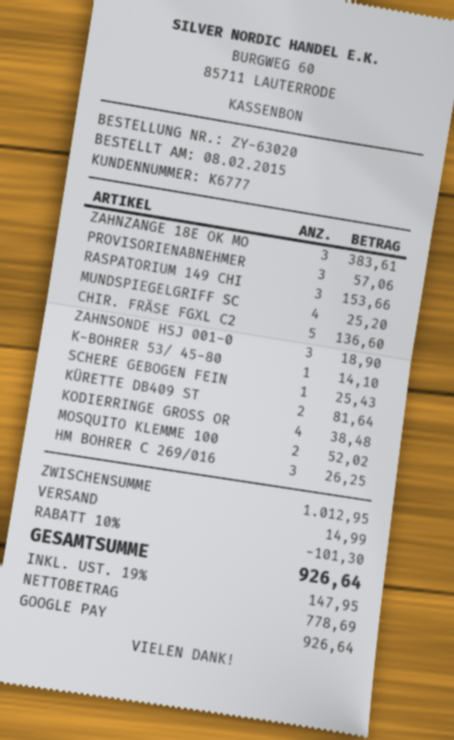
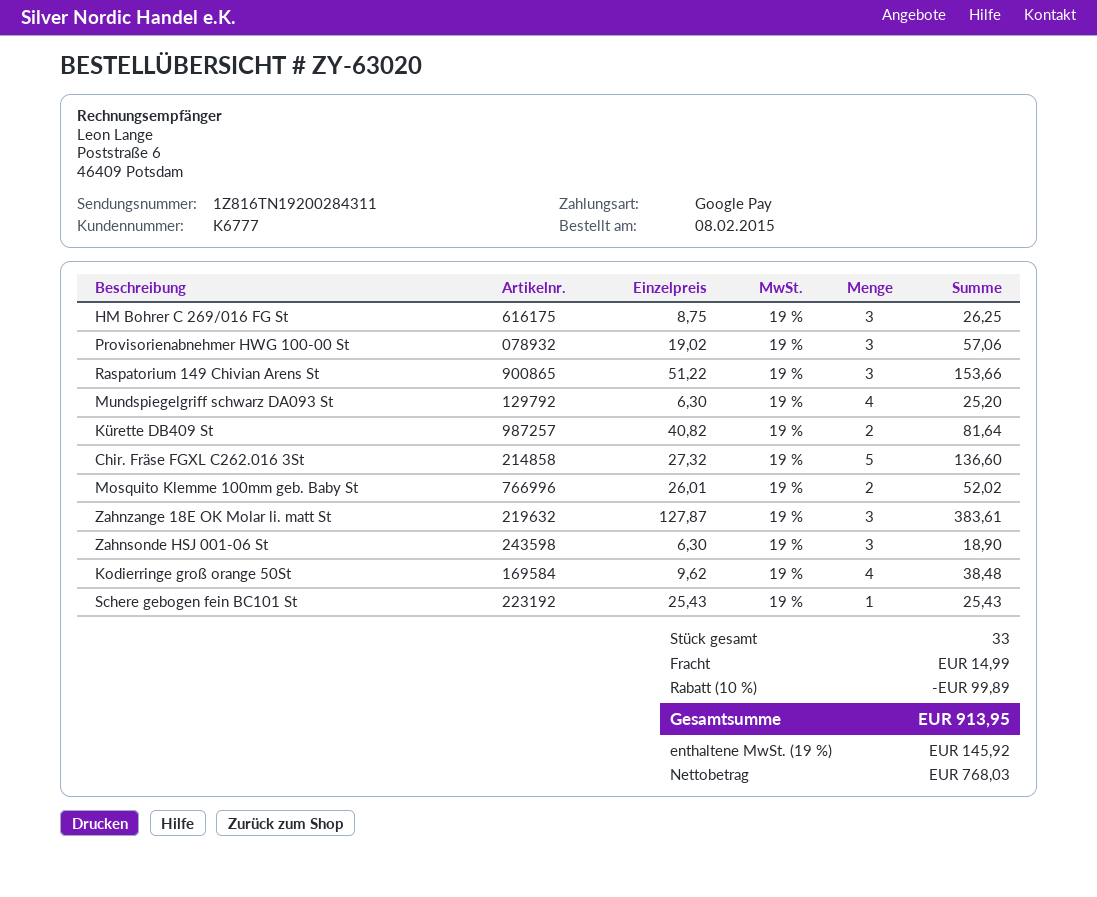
K-BOHRER 53/ 45-80: 1 for 14.10 -> none
discount: 10% = 101.30 -> 10% = 99.89
net: 778.69 -> 768.03
tax: 19% = 147.95 -> 19% = 145.92
total: 926.64 -> 913.95

